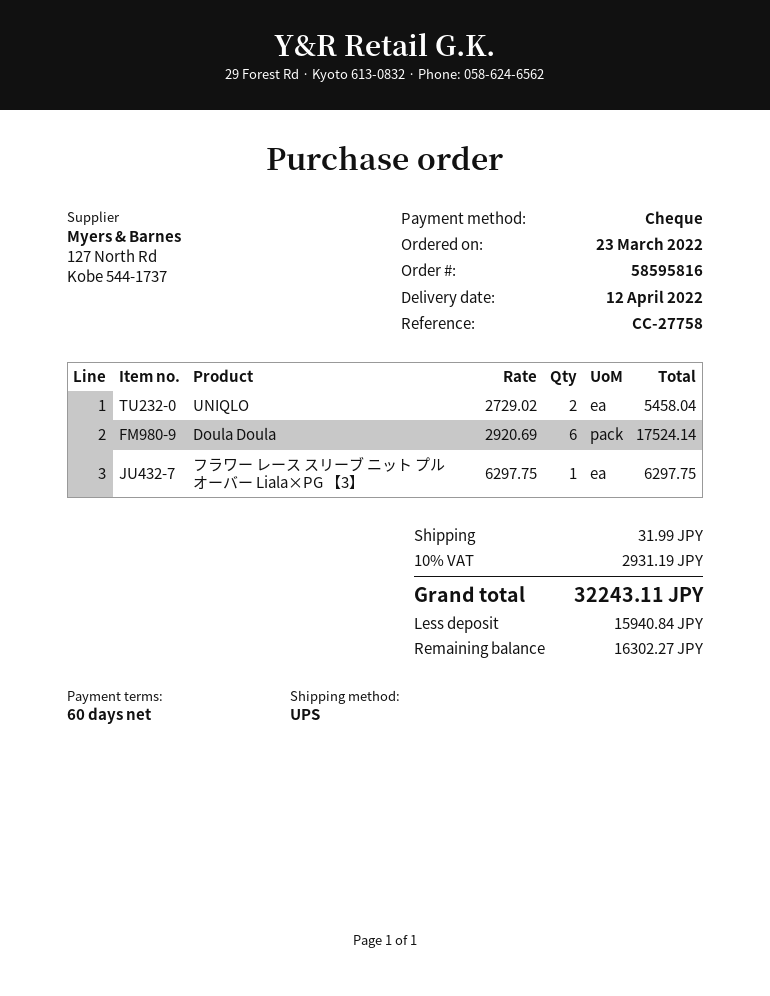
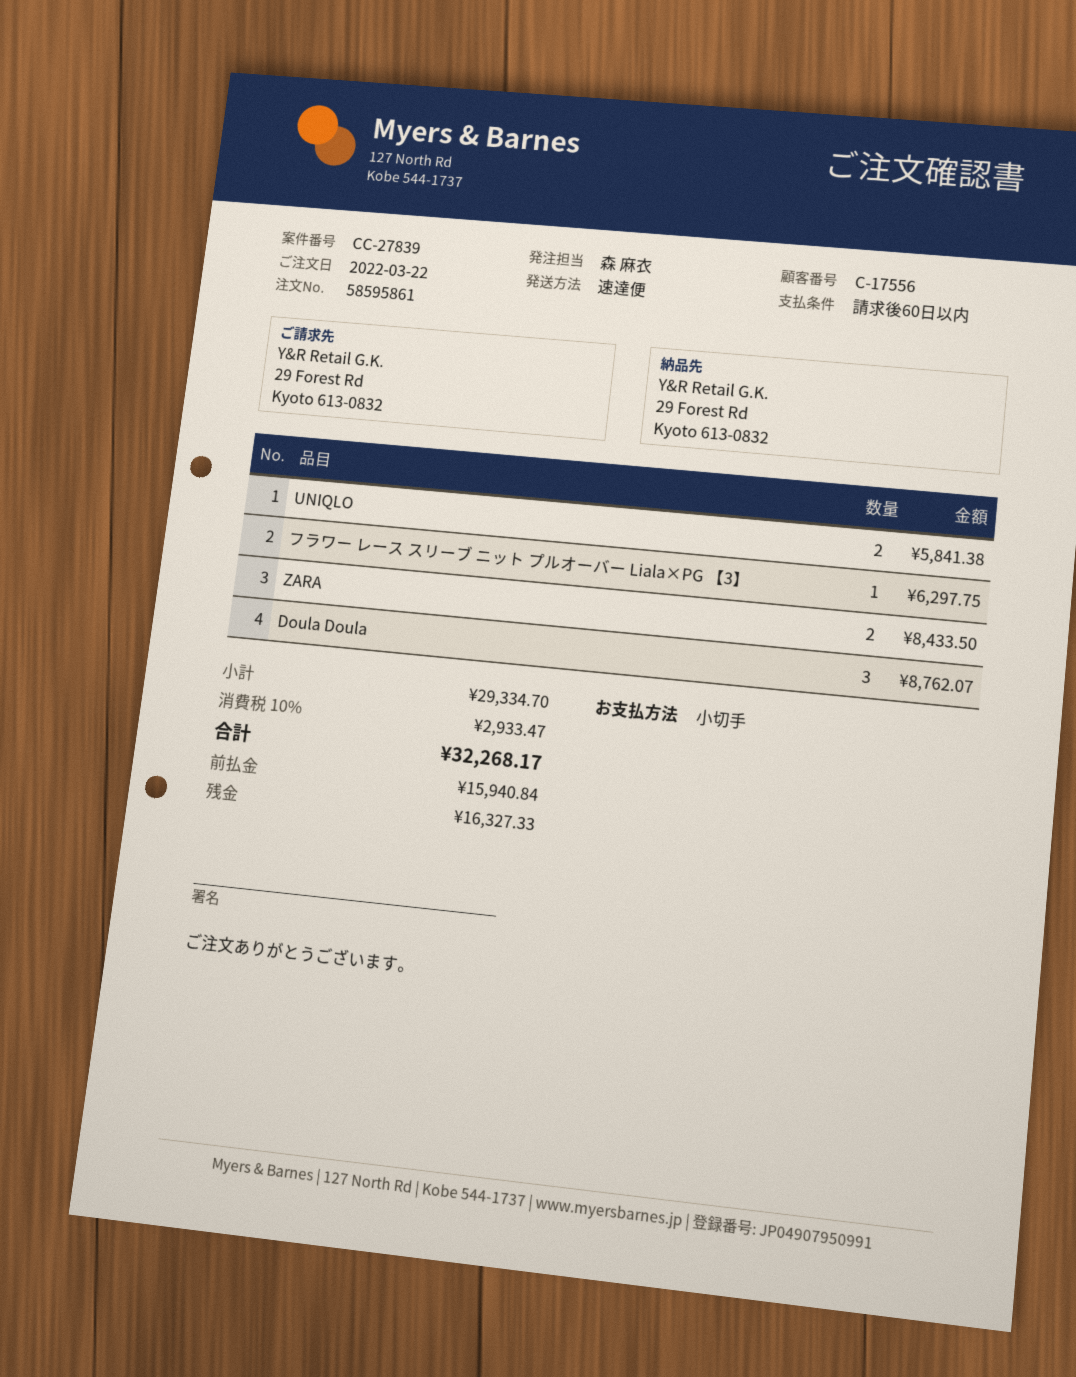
order number: 58595816 -> 58595861
order date: 2022-03-23 -> 2022-03-22
reference: CC-27758 -> CC-27839
shipping method: UPS -> express
UNIQLO: 2 for 5458.04 -> 2 for 5841.38
Doula Doula: 6 for 17524.14 -> 3 for 8762.07
ZARA: none -> 2 for 8433.50
shipping: 31.99 -> none
tax: 10% = 2931.19 -> 10% = 2933.47
total: 32243.11 -> 32268.17
balance: 16302.27 -> 16327.33

